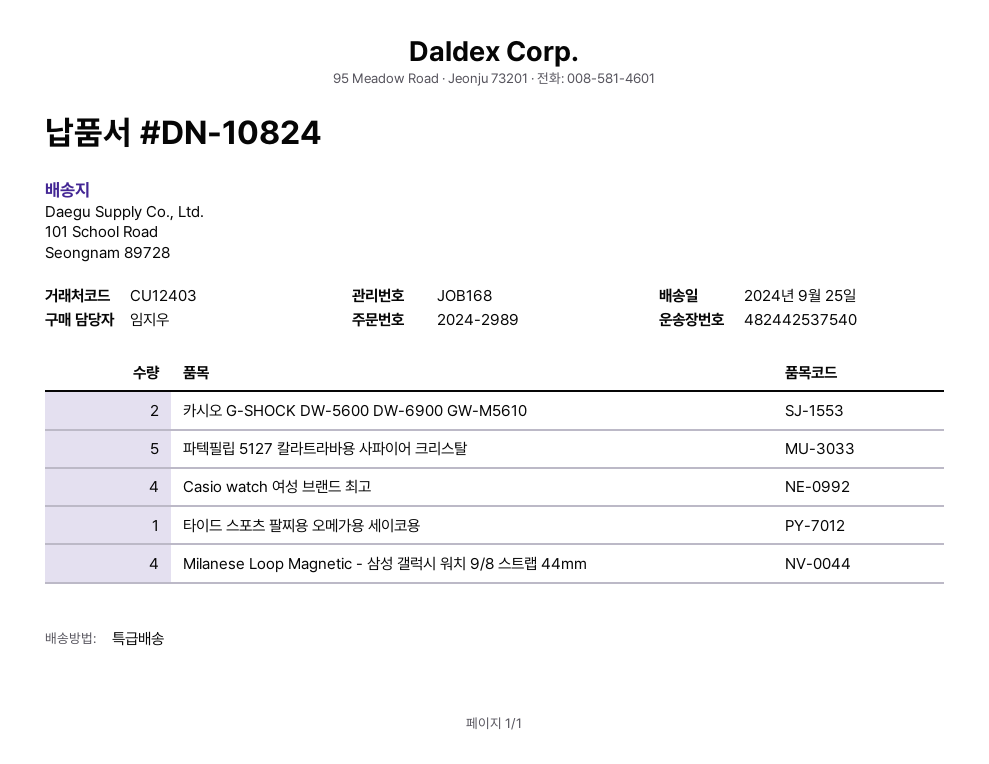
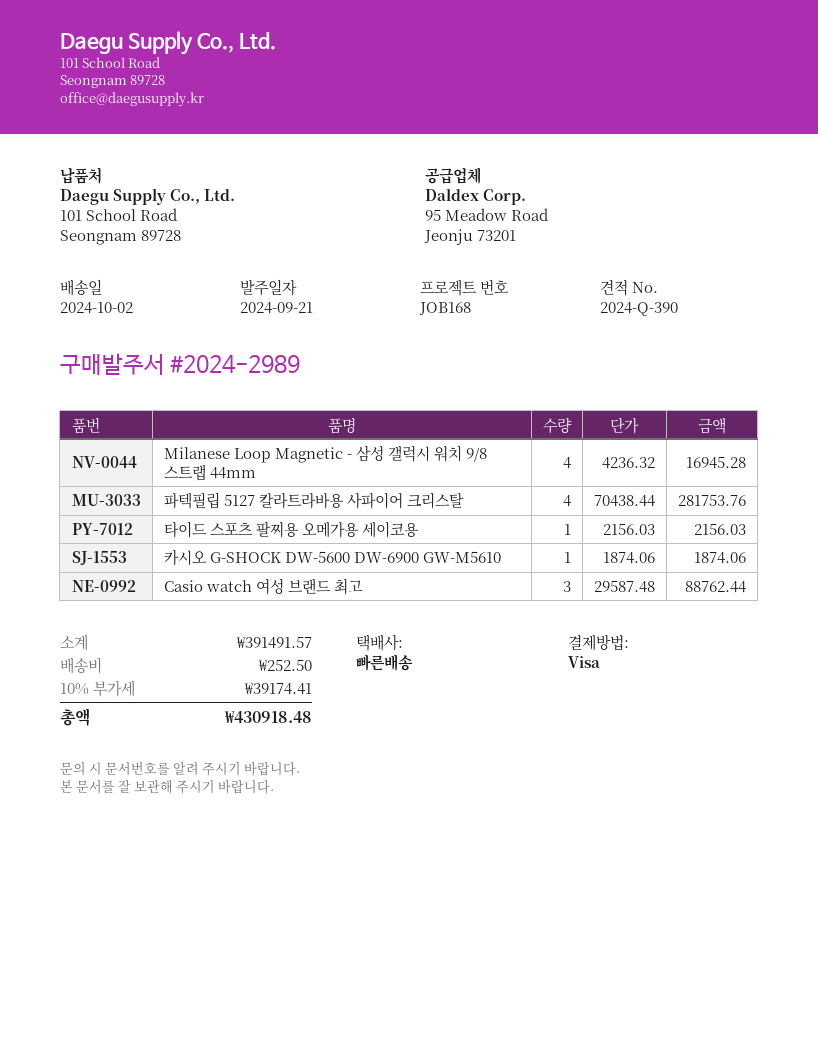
delivery date: 2024-09-25 -> 2024-10-02
카시오 G-SHOCK DW-5600 DW-6900 GW-M5610: 2 -> 1
파텍필립 5127 칼라트라바용 사파이어 크리스탈: 5 -> 4
Casio watch 여성 브랜드 최고: 4 -> 3

